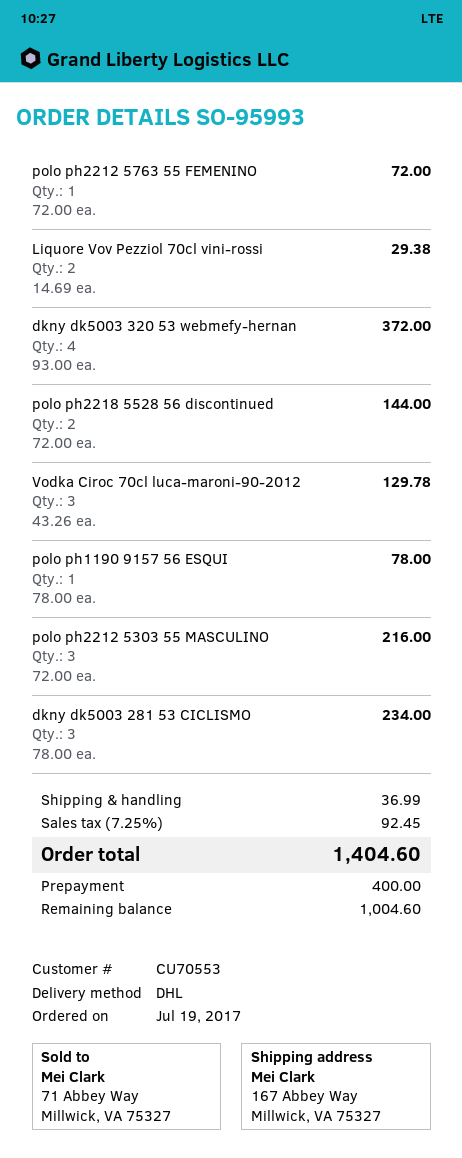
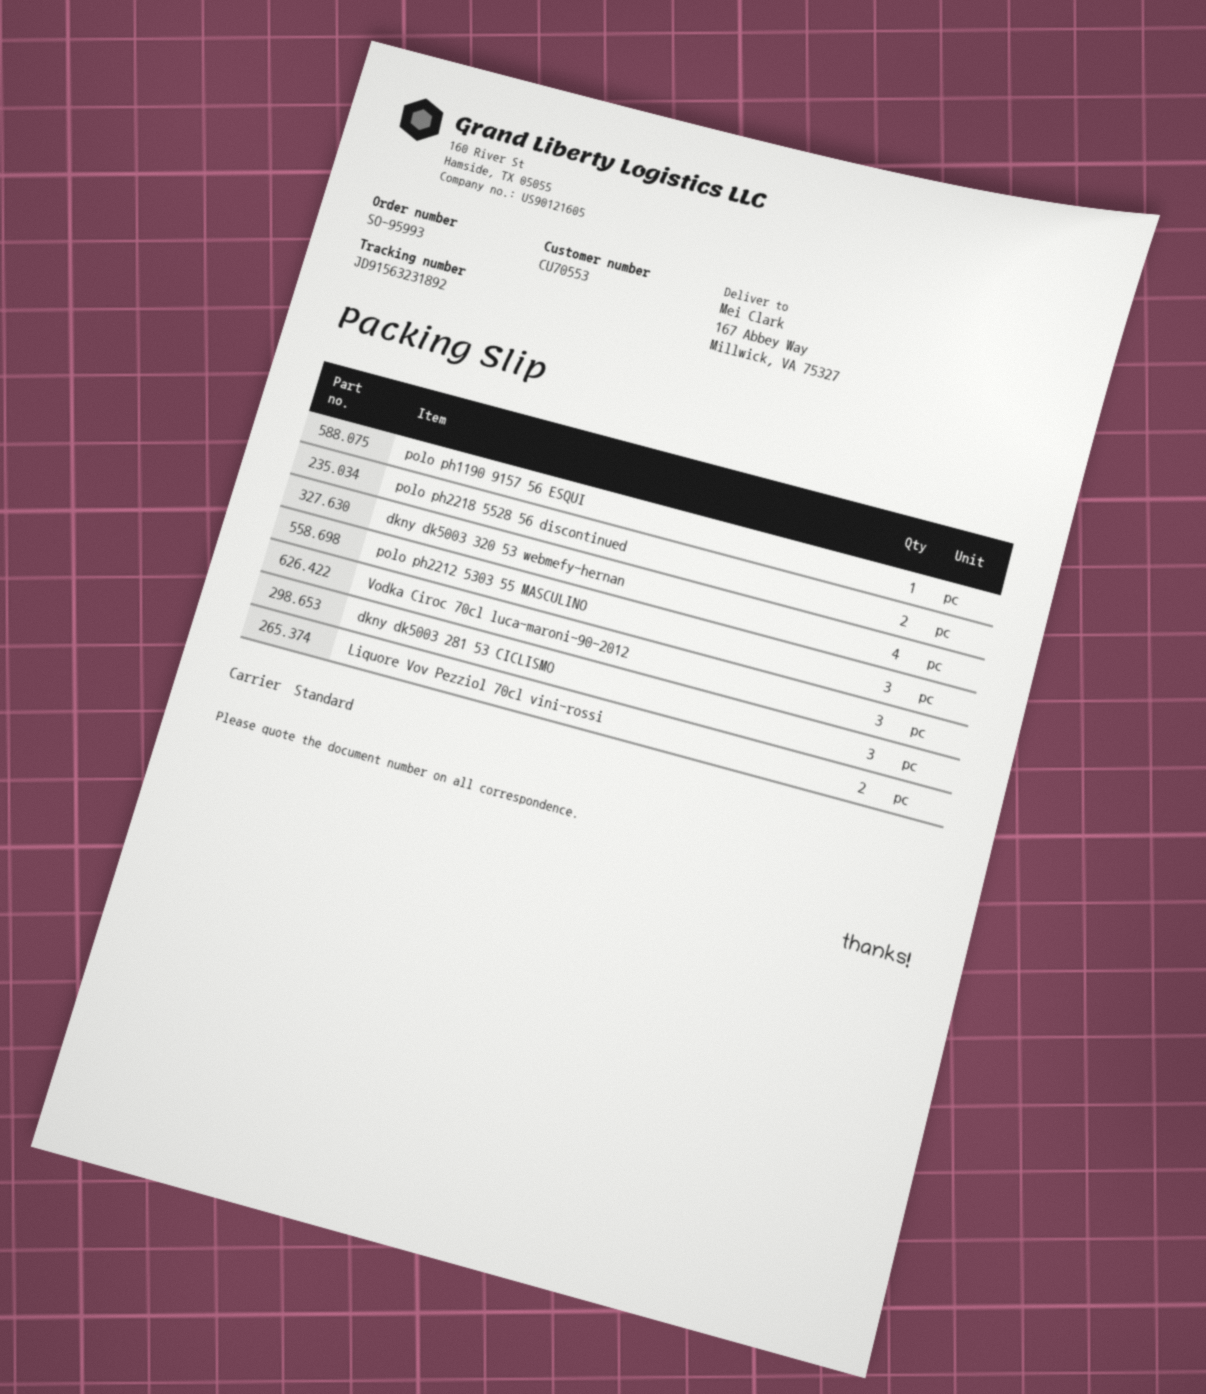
shipping method: DHL -> standard
polo ph2212 5763 55 FEMENINO: 1 -> none

